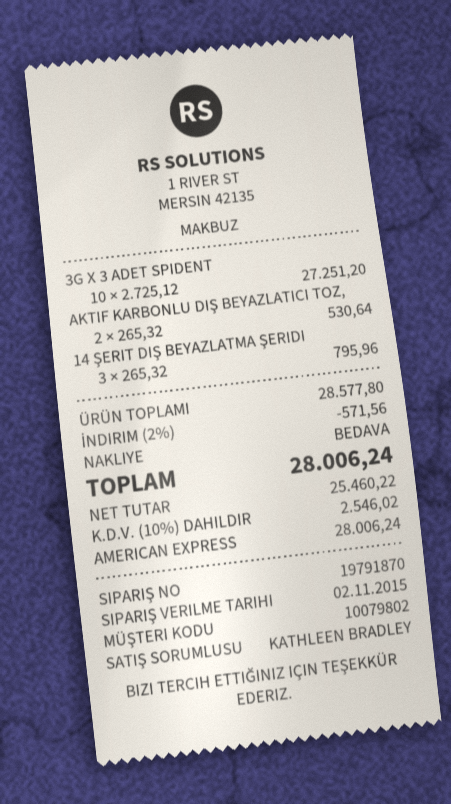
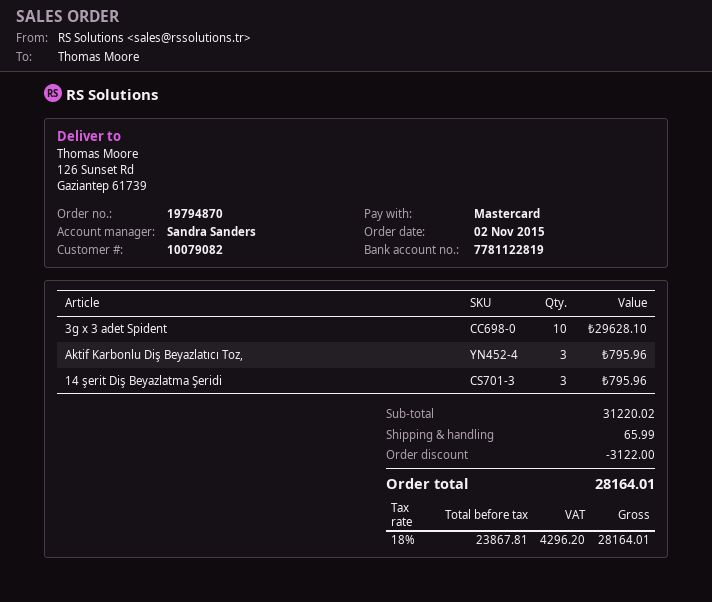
order number: 19791870 -> 19794870
customer number: 10079802 -> 10079082
sales rep: KATHLEEN BRADLEY -> Sandra Sanders
payment method: American Express -> Mastercard
3G X 3 ADET SPIDENT: 10 for 27251.20 -> 10 for 29628.10
AKTIF KARBONLU DIŞ BEYAZLATICI TOZ,: 2 for 530.64 -> 3 for 795.96
subtotal: 28577.80 -> 31220.02
discount: 571.56 -> 3122.00
shipping: 0.00 -> 65.99
net: 25460.22 -> 23867.81
tax: 10% = 2546.02 -> 18% = 4296.20
total: 28006.24 -> 28164.01

